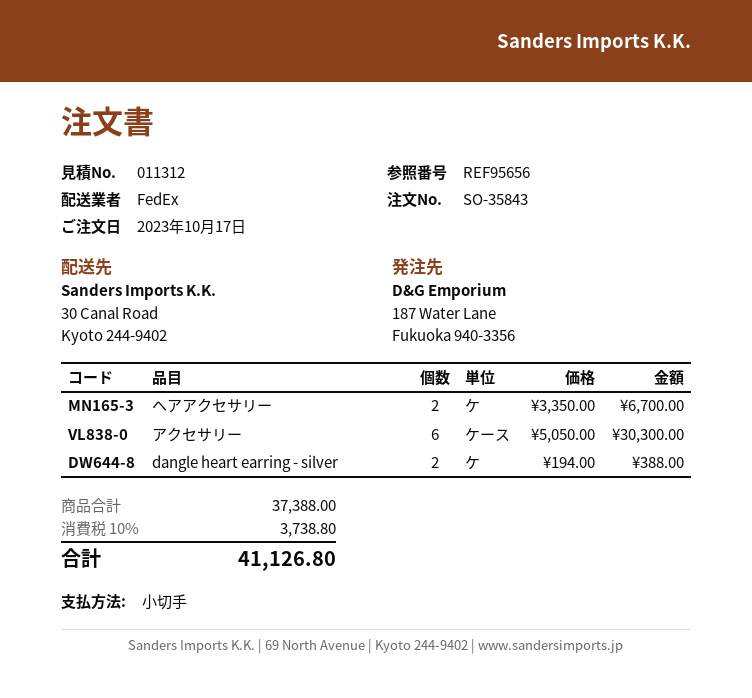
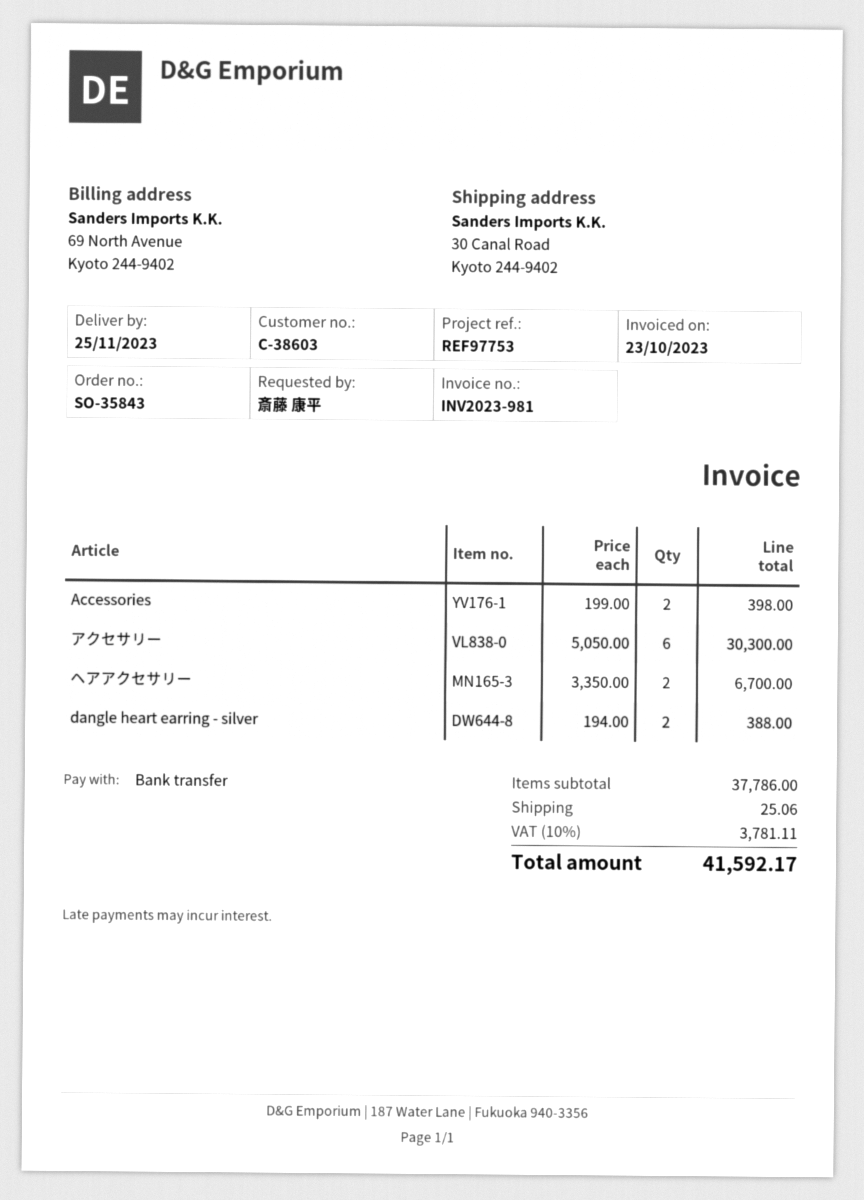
reference: REF95656 -> REF97753
payment method: cheque -> bank transfer
Accessories: none -> 2 x 199.00 = 398.00
subtotal: 37388.00 -> 37786.00
shipping: none -> 25.06
tax: 10% = 3738.80 -> 10% = 3781.11
total: 41126.80 -> 41592.17

